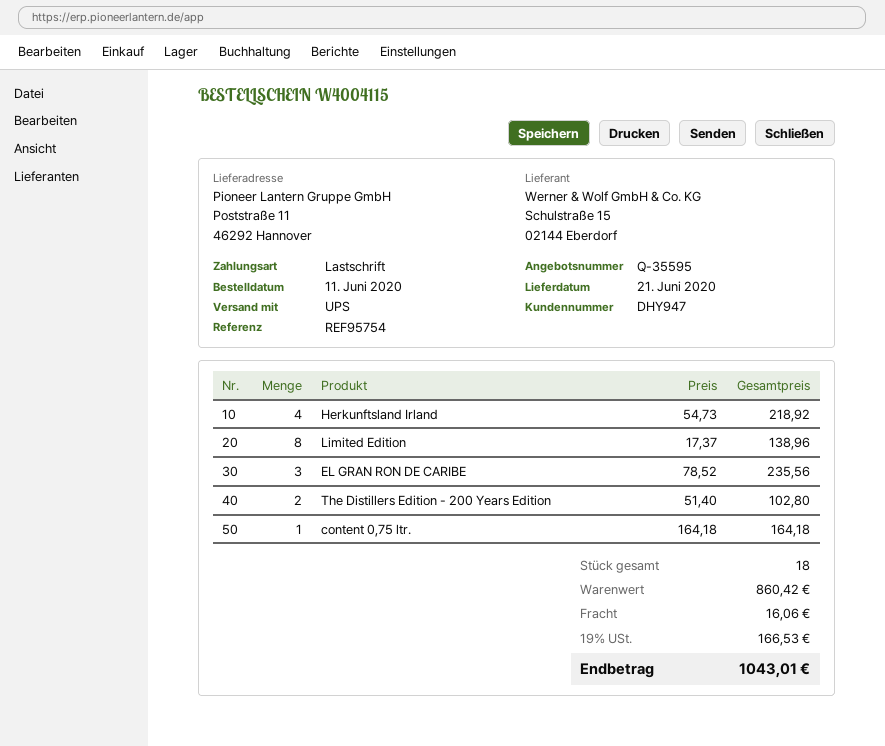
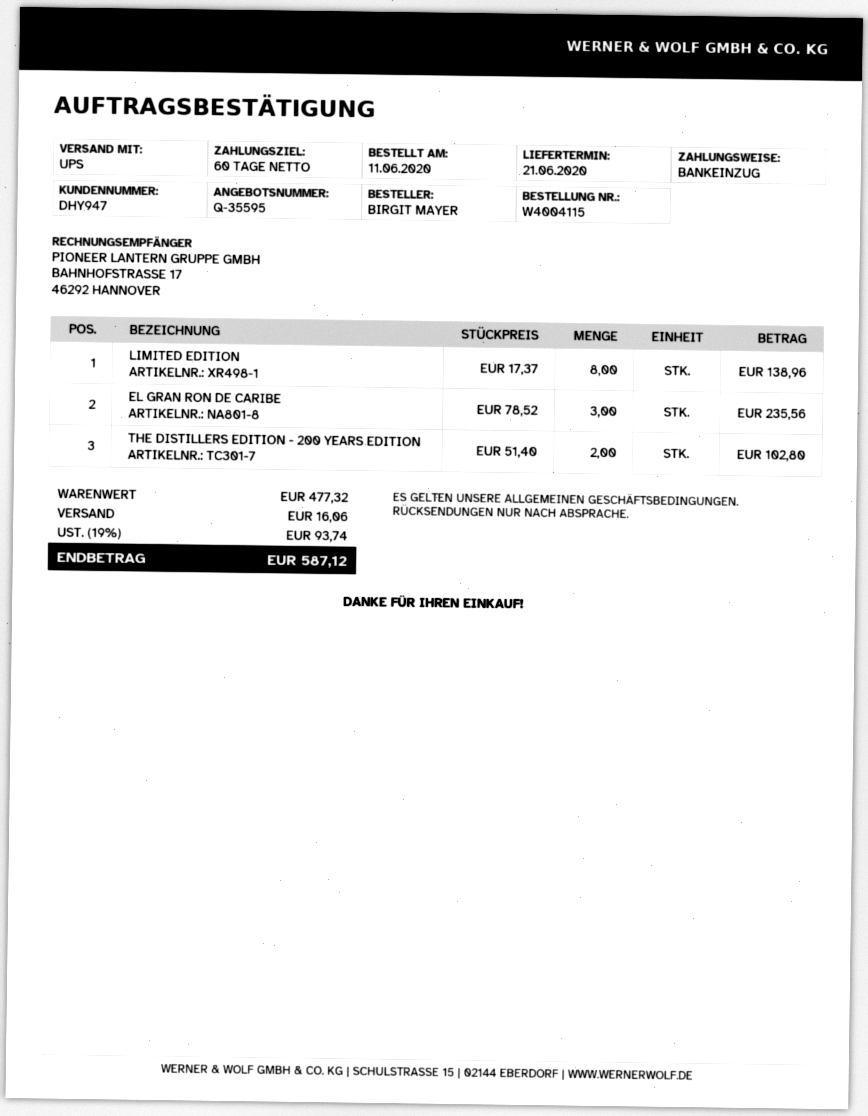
Herkunftsland Irland: 4 x 54.73 = 218.92 -> none
content 0,75 ltr.: 1 x 164.18 = 164.18 -> none
subtotal: 860.42 -> 477.32
tax: 19% = 166.53 -> 19% = 93.74
total: 1043.01 -> 587.12

